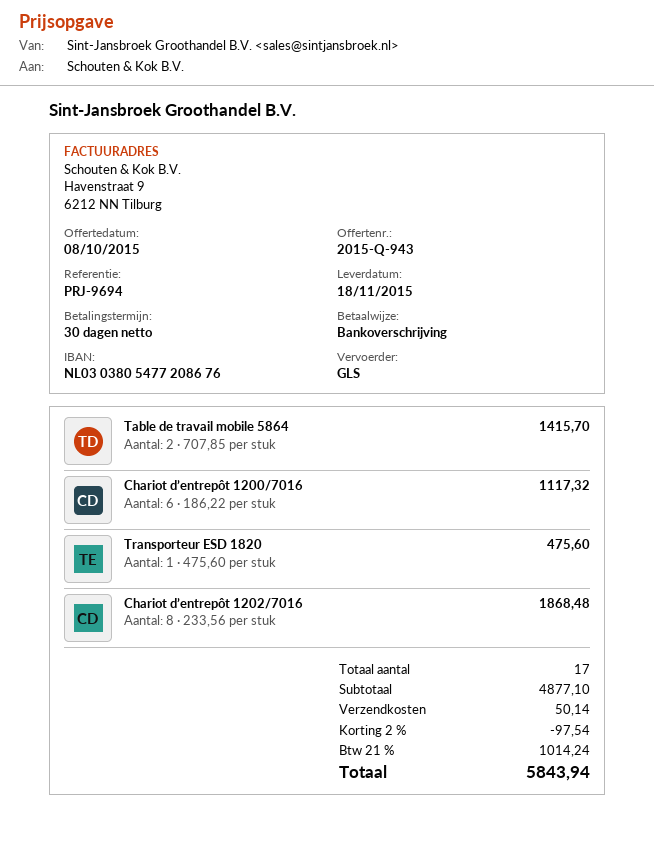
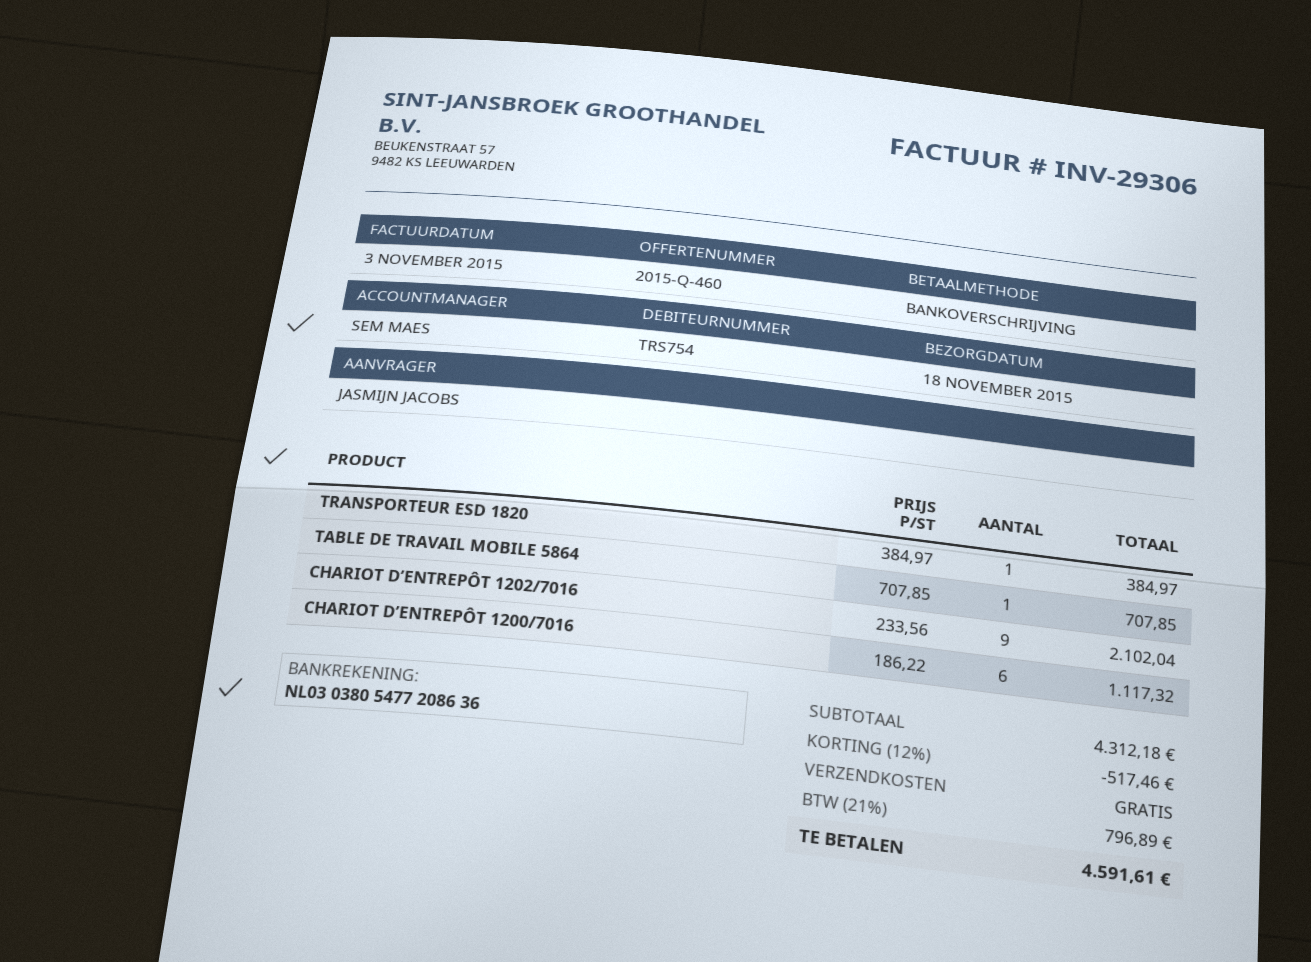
quote number: 2015-Q-943 -> 2015-Q-460
bank account: NL0303805477208676 -> NL0303805477208636
Table de travail mobile 5864: 2 x 707.85 = 1415.70 -> 1 x 707.85 = 707.85
Transporteur ESD 1820: 1 x 475.60 = 475.60 -> 1 x 384.97 = 384.97
Chariot d’entrepôt 1202/7016: 8 x 233.56 = 1868.48 -> 9 x 233.56 = 2102.04
subtotal: 4877.10 -> 4312.18
discount: 2% = 97.54 -> 12% = 517.46
shipping: 50.14 -> 0.00
tax: 21% = 1014.24 -> 21% = 796.89
total: 5843.94 -> 4591.61

